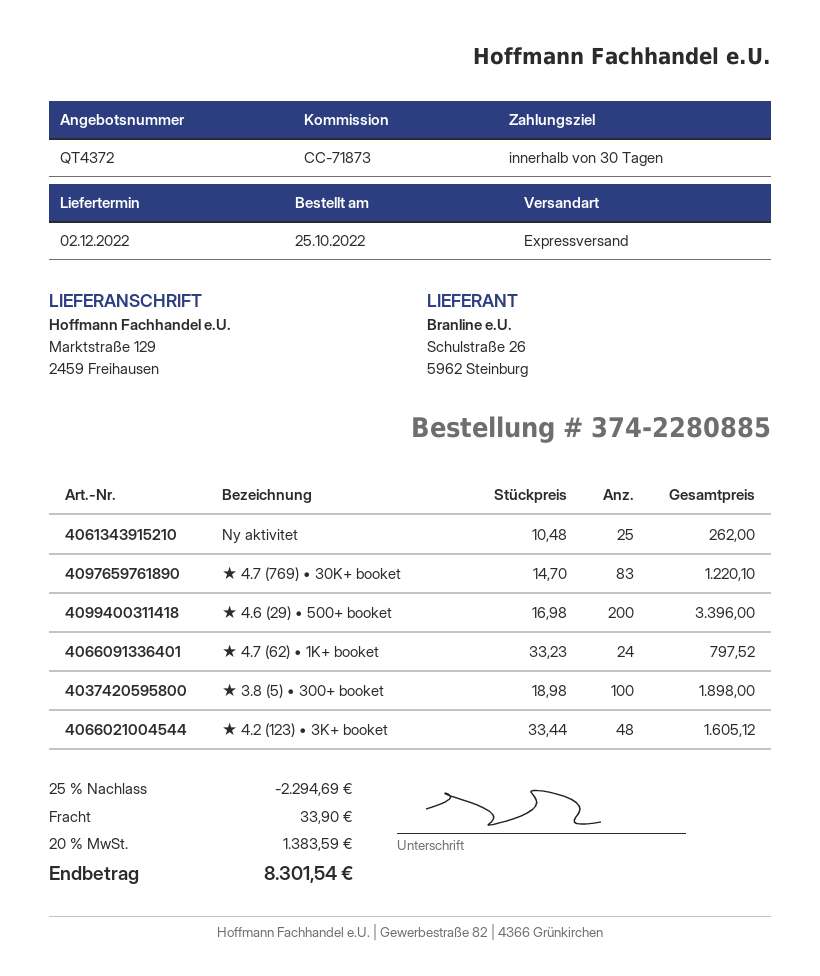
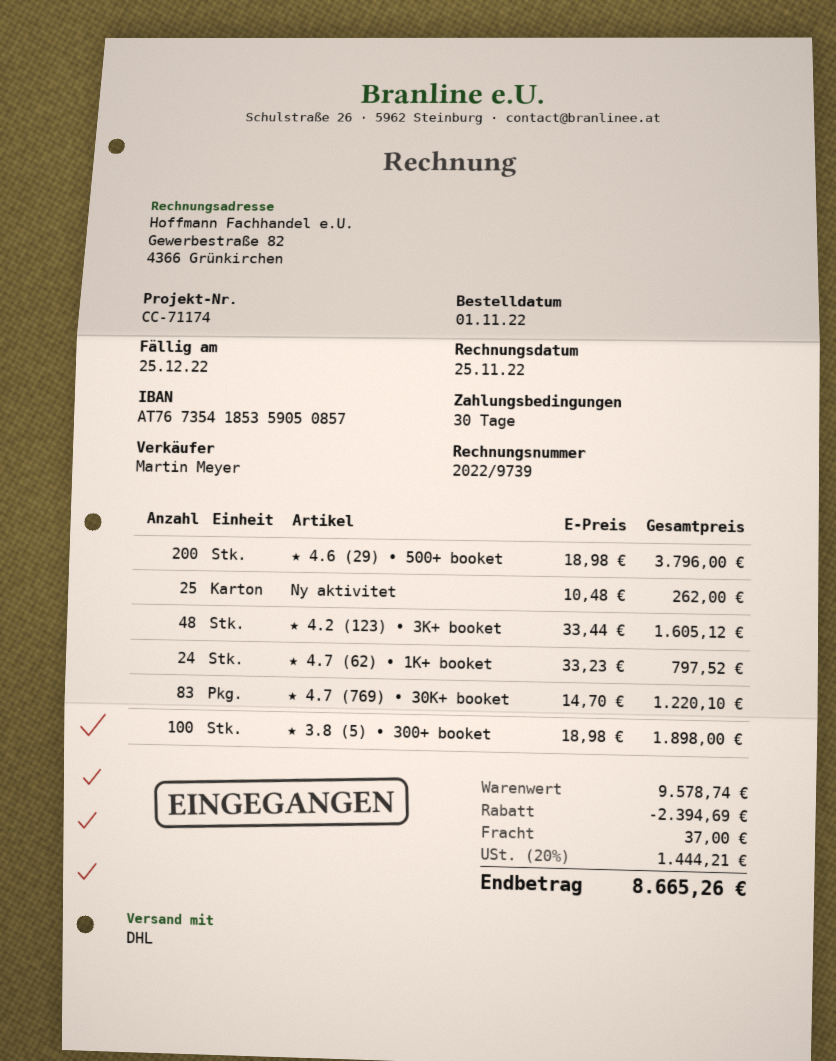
order date: 2022-10-25 -> 2022-11-01
reference: CC-71873 -> CC-71174
shipping method: express -> DHL
★ 4.6 (29) • 500+ booket: 200 x 16.98 = 3396.00 -> 200 x 18.98 = 3796.00
discount: 2294.69 -> 2394.69
shipping: 33.90 -> 37.00
tax: 20% = 1383.59 -> 20% = 1444.21
total: 8301.54 -> 8665.26

